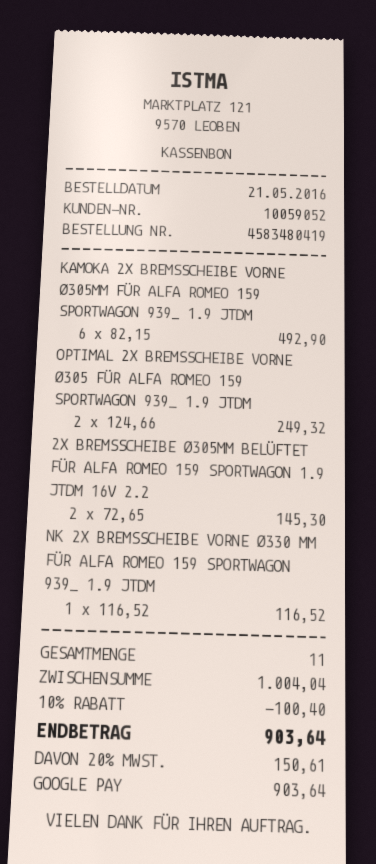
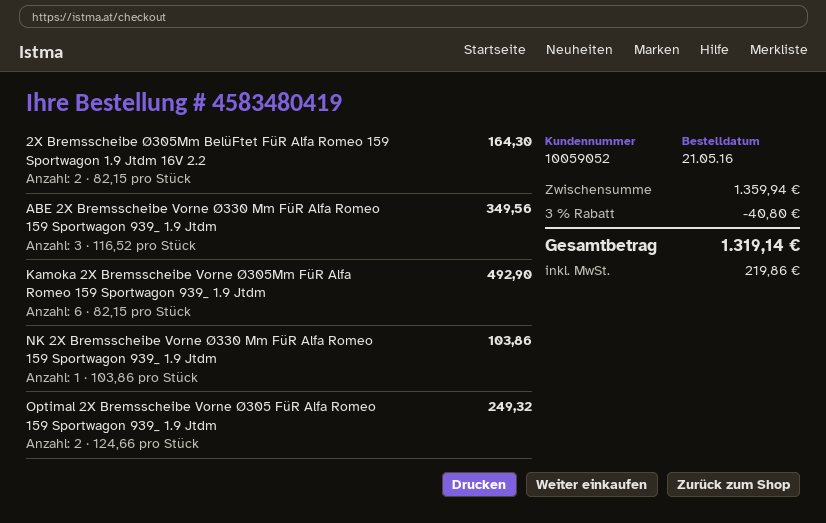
2X BREMSSCHEIBE Ø305MM BELÜFTET FÜR ALFA ROMEO 159 SPORTWAGON 1.9 JTDM 16V 2.2: 2 x 72.65 = 145.30 -> 2 x 82.15 = 164.30
NK 2X BREMSSCHEIBE VORNE Ø330 MM FÜR ALFA ROMEO 159 SPORTWAGON 939_ 1.9 JTDM: 1 x 116.52 = 116.52 -> 1 x 103.86 = 103.86
ABE 2X Bremsscheibe Vorne Ø330 Mm FüR Alfa Romeo 159 Sportwagon 939_ 1.9 Jtdm: none -> 3 x 116.52 = 349.56
subtotal: 1004.04 -> 1359.94
discount: 10% = 100.40 -> 3% = 40.80
tax: 150.61 -> 219.86
total: 903.64 -> 1319.14

